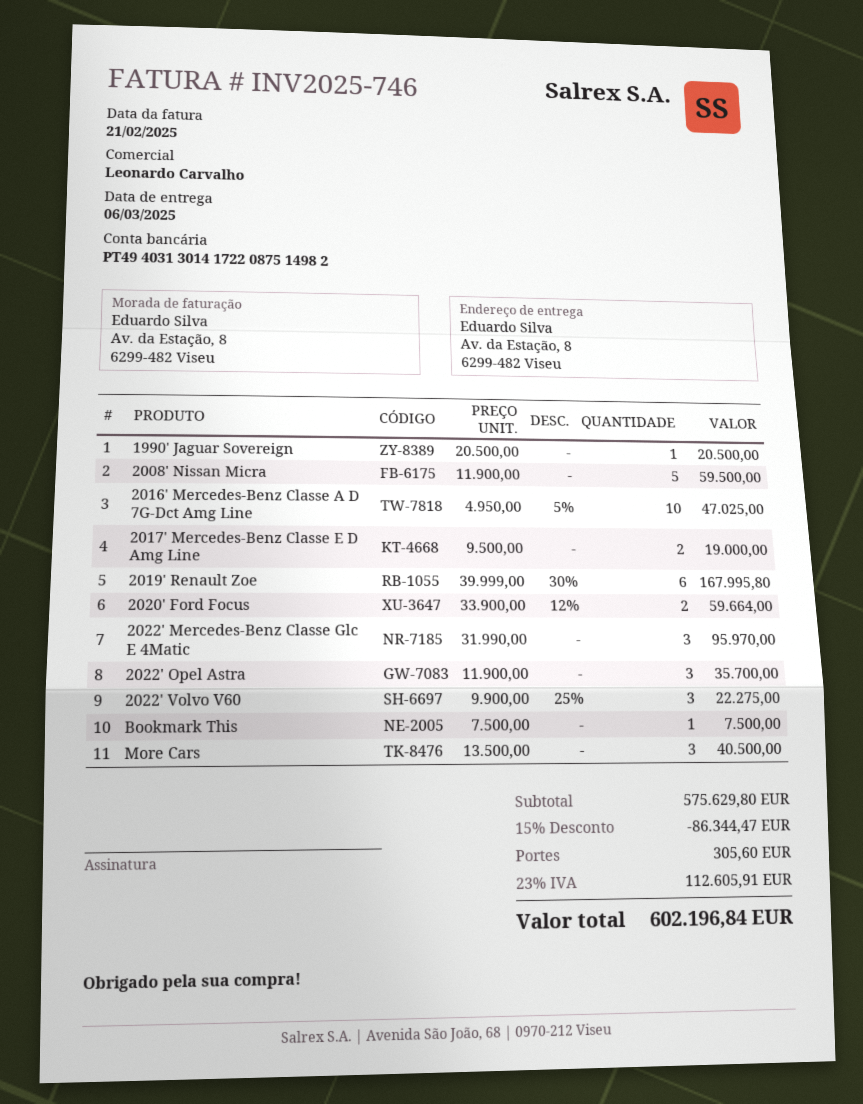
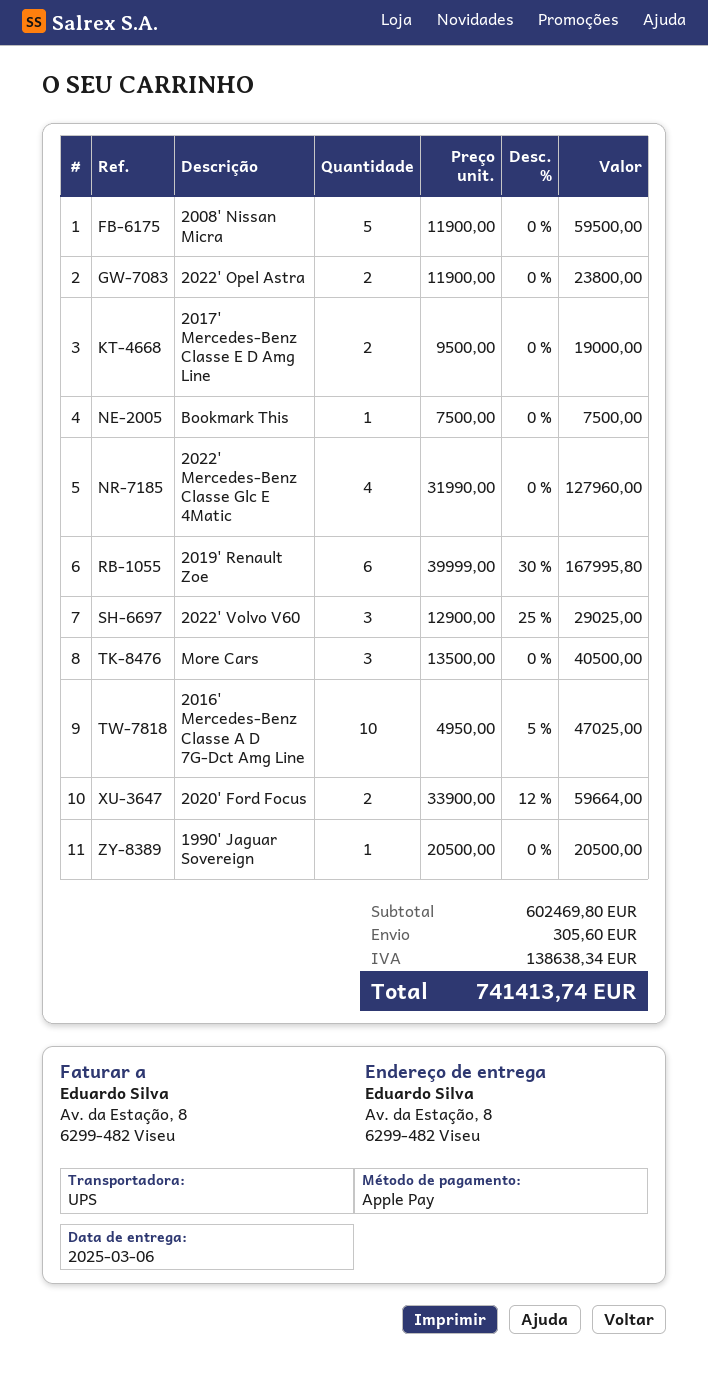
2022' Mercedes-Benz Classe Glc E 4Matic: 3 x 31990.00 = 95970.00 -> 4 x 31990.00 = 127960.00
2022' Opel Astra: 3 x 11900.00 = 35700.00 -> 2 x 11900.00 = 23800.00
2022' Volvo V60: 3 x 9900.00 - 25% = 22275.00 -> 3 x 12900.00 - 25% = 29025.00
subtotal: 575629.80 -> 602469.80
discount: 15% = 86344.47 -> none
tax: 112605.91 -> 138638.34
total: 602196.84 -> 741413.74

